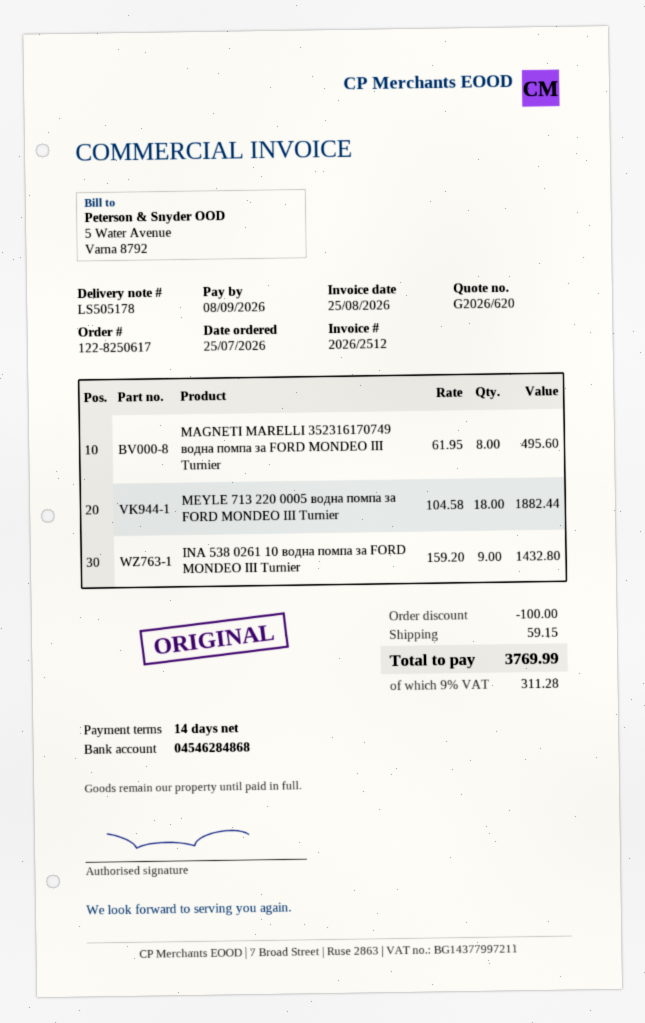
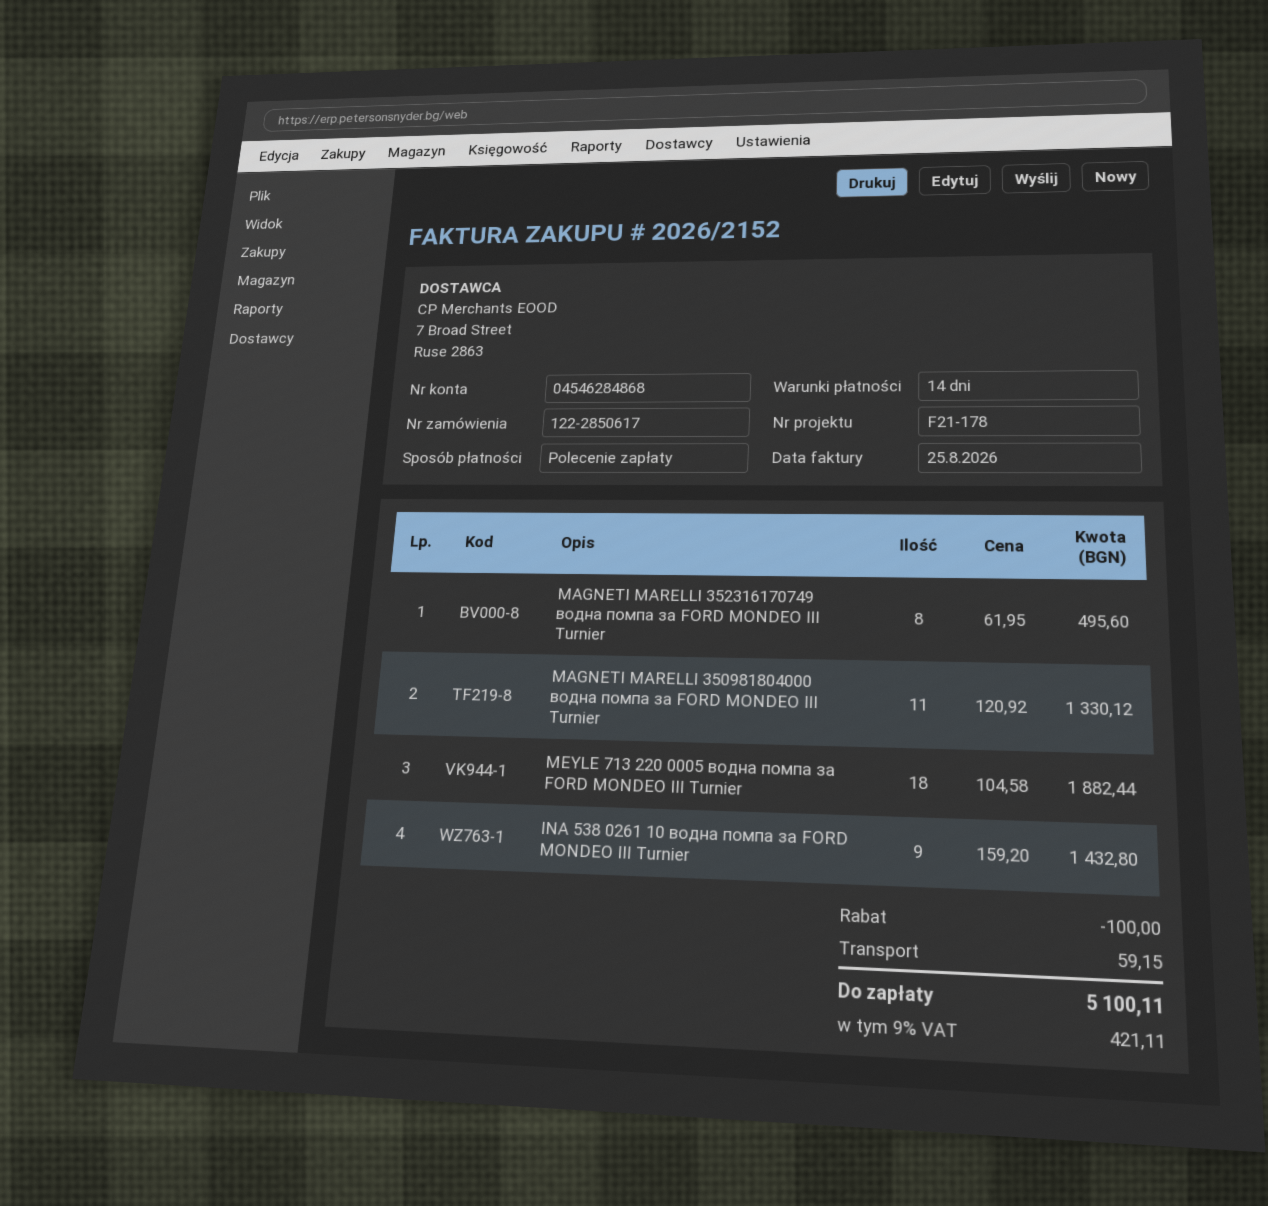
order number: 122-8250617 -> 122-2850617
invoice number: 2026/2512 -> 2026/2152
MAGNETI MARELLI 350981804000 водна помпа за FORD MONDEO III Turnier: none -> 11 x 120.92 = 1330.12
tax: 9% = 311.28 -> 9% = 421.11
total: 3769.99 -> 5100.11

